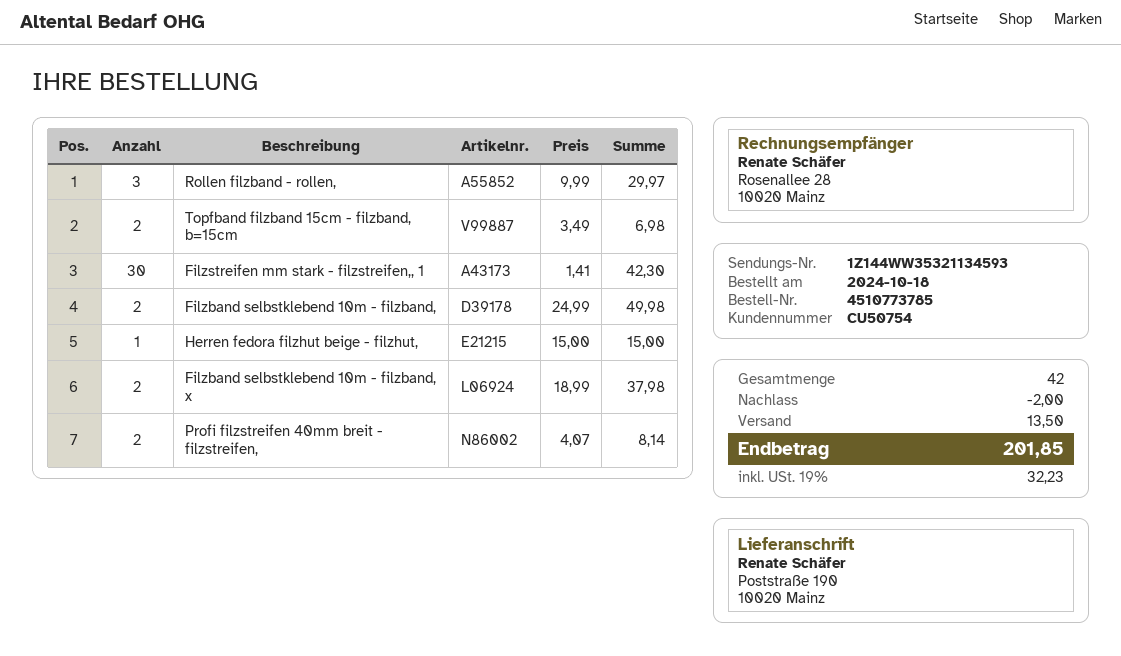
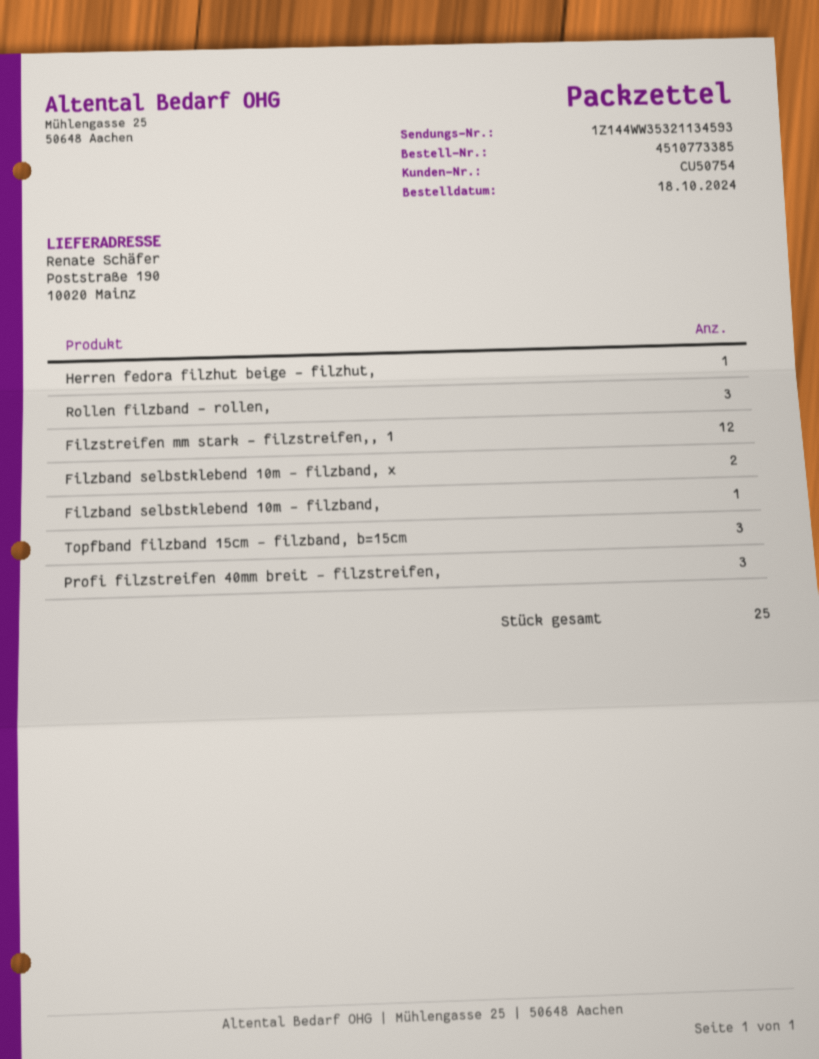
order number: 4510773785 -> 4510773385
Topfband filzband 15cm - filzband, b=15cm: 2 -> 3
Filzstreifen mm stark - filzstreifen,, 1: 30 -> 12
Filzband selbstklebend 10m - filzband,: 2 -> 1
Profi filzstreifen 40mm breit - filzstreifen,: 2 -> 3
total quantity: 42 -> 25

